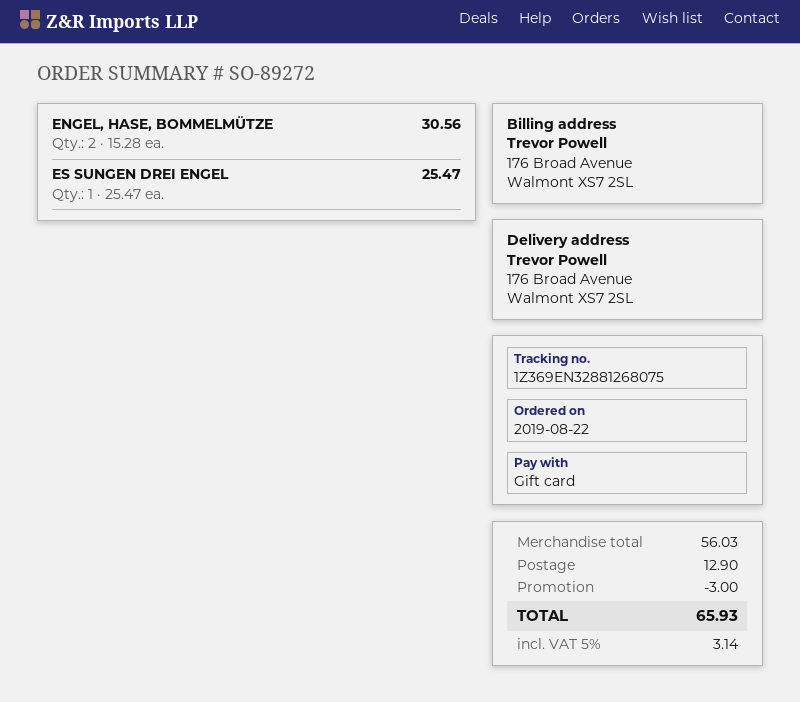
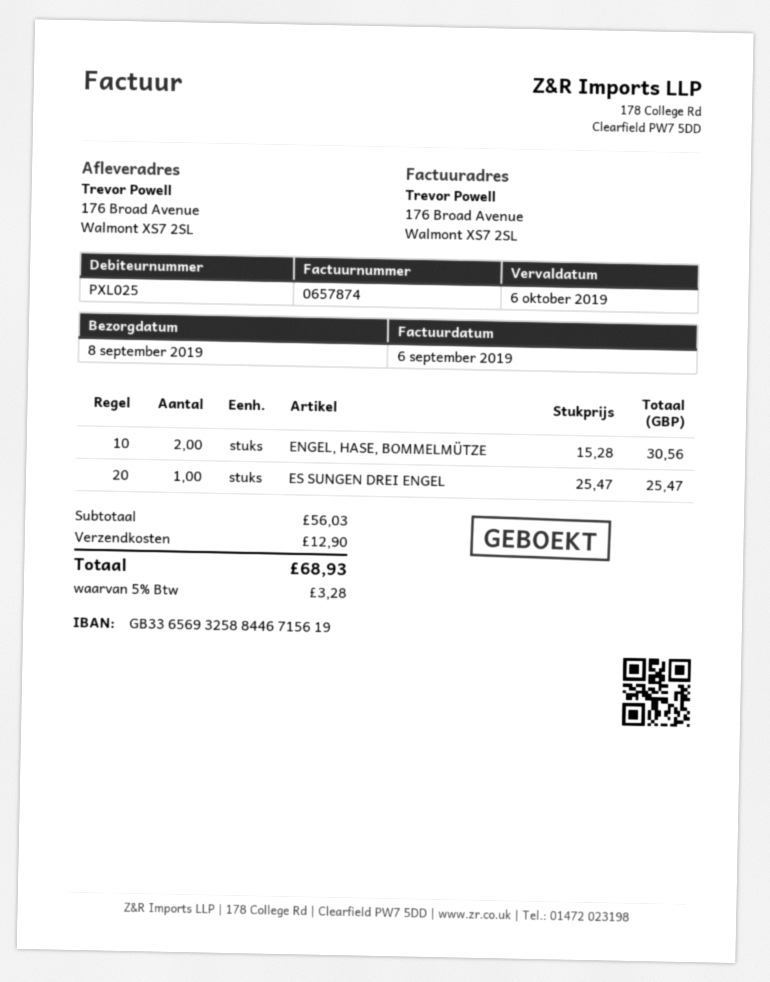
discount: 3.00 -> none
tax: 5% = 3.14 -> 5% = 3.28
total: 65.93 -> 68.93

